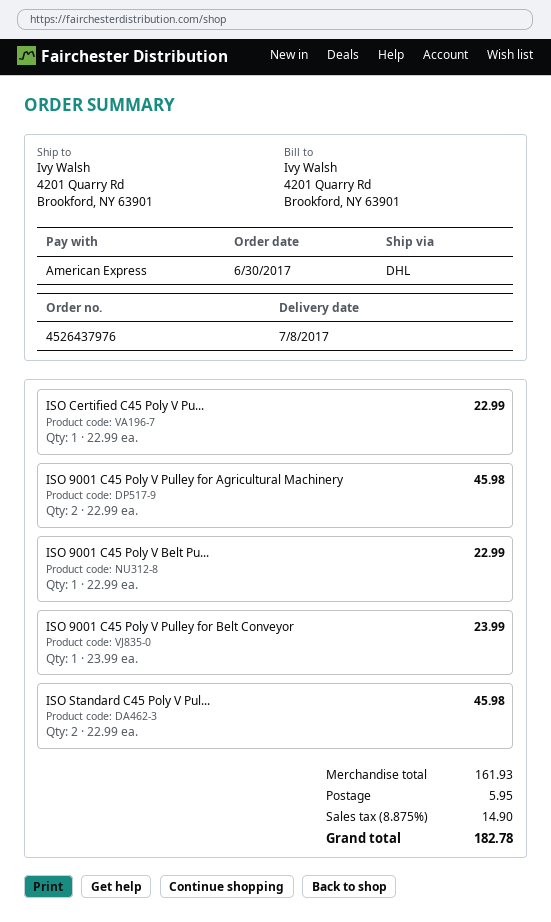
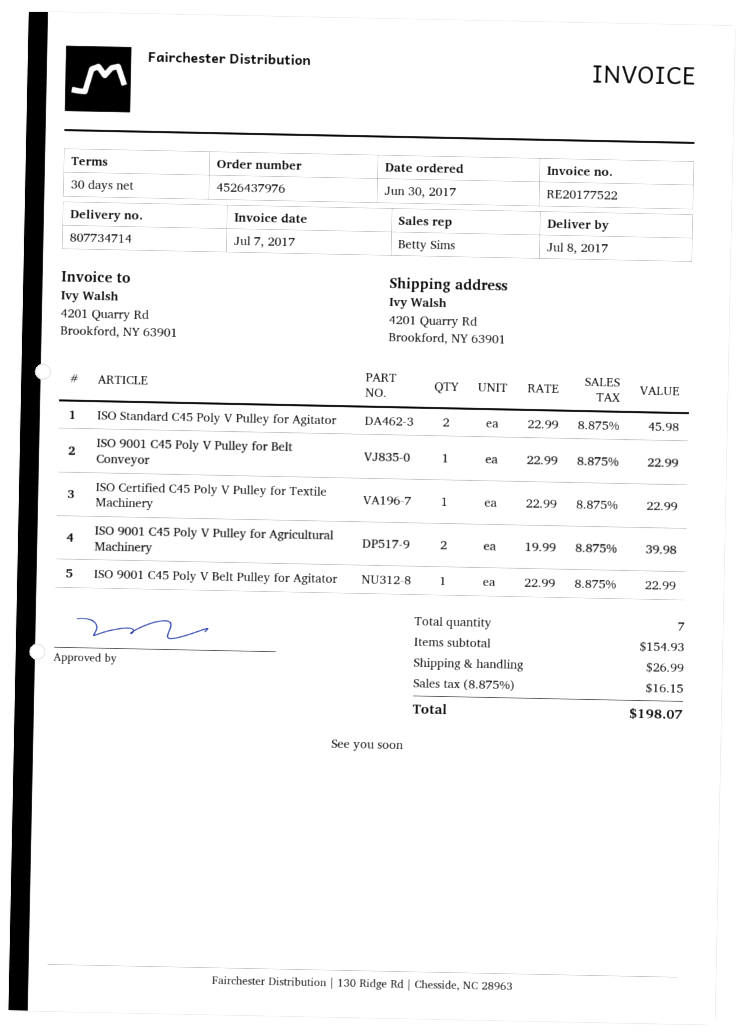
ISO 9001 C45 Poly V Pulley for Agricultural Machinery: 2 x 22.99 = 45.98 -> 2 x 19.99 = 39.98
ISO 9001 C45 Poly V Pulley for Belt Conveyor: 1 x 23.99 = 23.99 -> 1 x 22.99 = 22.99
subtotal: 161.93 -> 154.93
shipping: 5.95 -> 26.99
tax: 8.875% = 14.90 -> 8.875% = 16.15
total: 182.78 -> 198.07

